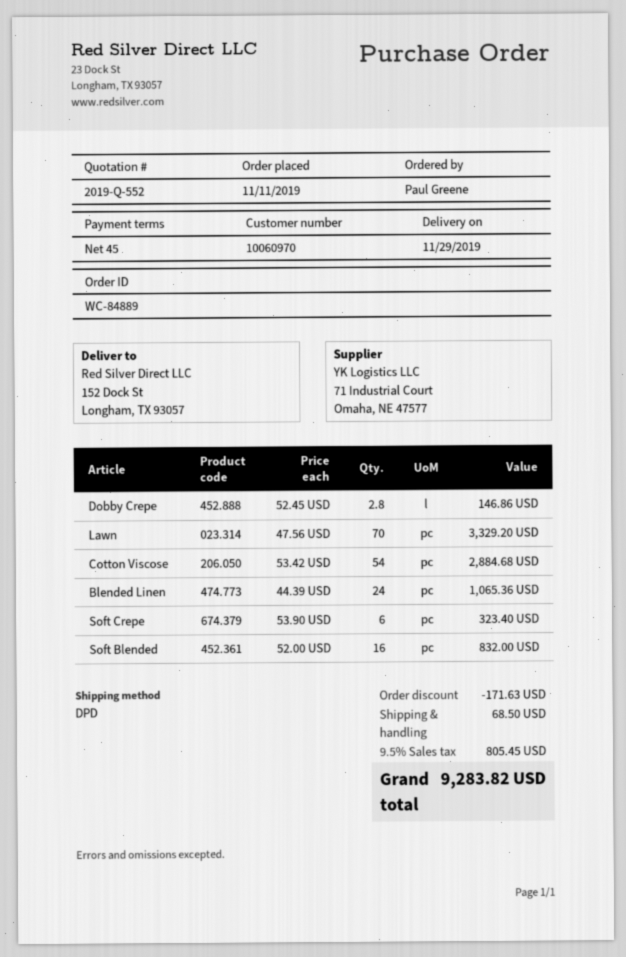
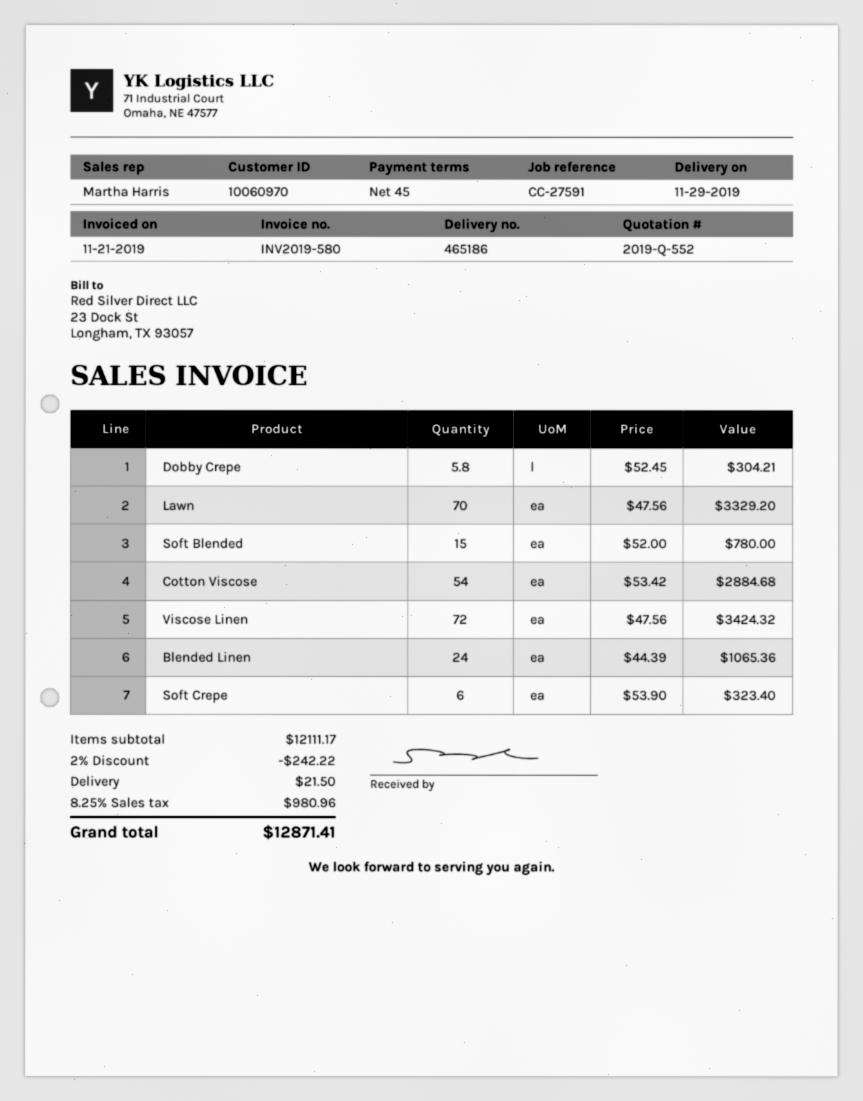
Dobby Crepe: 2.8 x 52.45 = 146.86 -> 5.8 x 52.45 = 304.21
Soft Blended: 16 x 52.00 = 832.00 -> 15 x 52.00 = 780.00
Viscose Linen: none -> 72 x 47.56 = 3424.32
discount: 171.63 -> 242.22
shipping: 68.50 -> 21.50
tax: 9.5% = 805.45 -> 8.25% = 980.96
total: 9283.82 -> 12871.41

